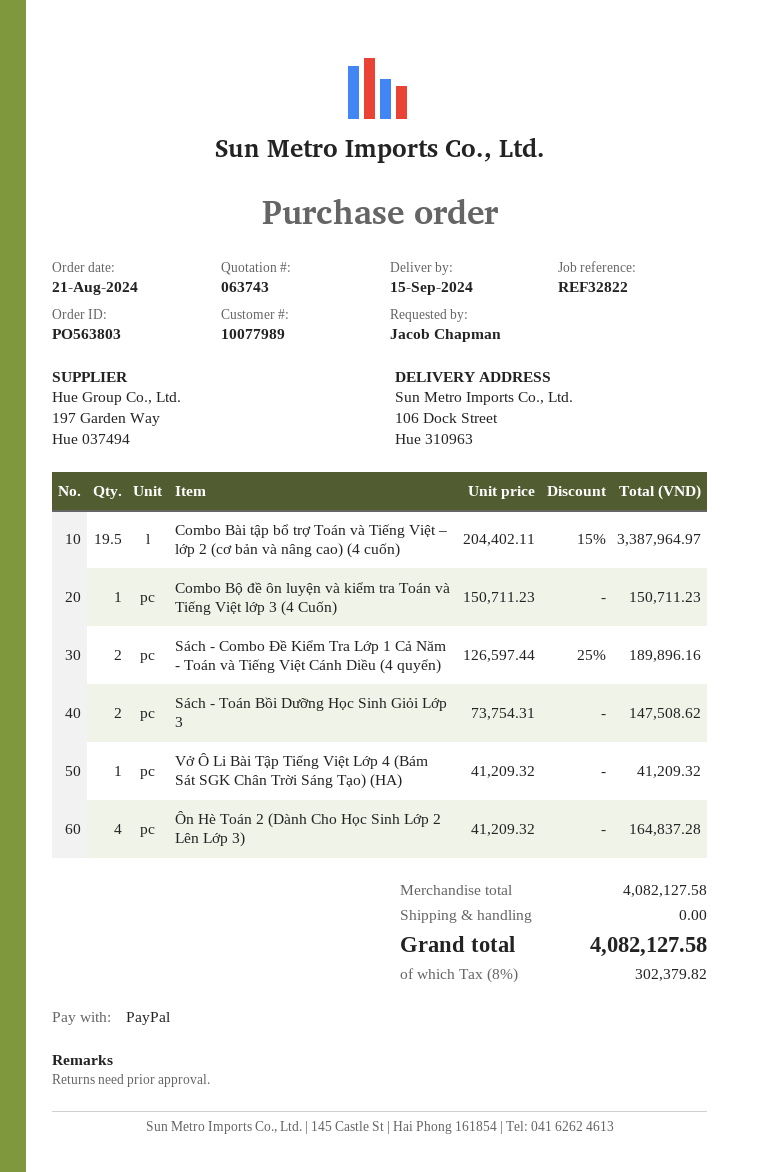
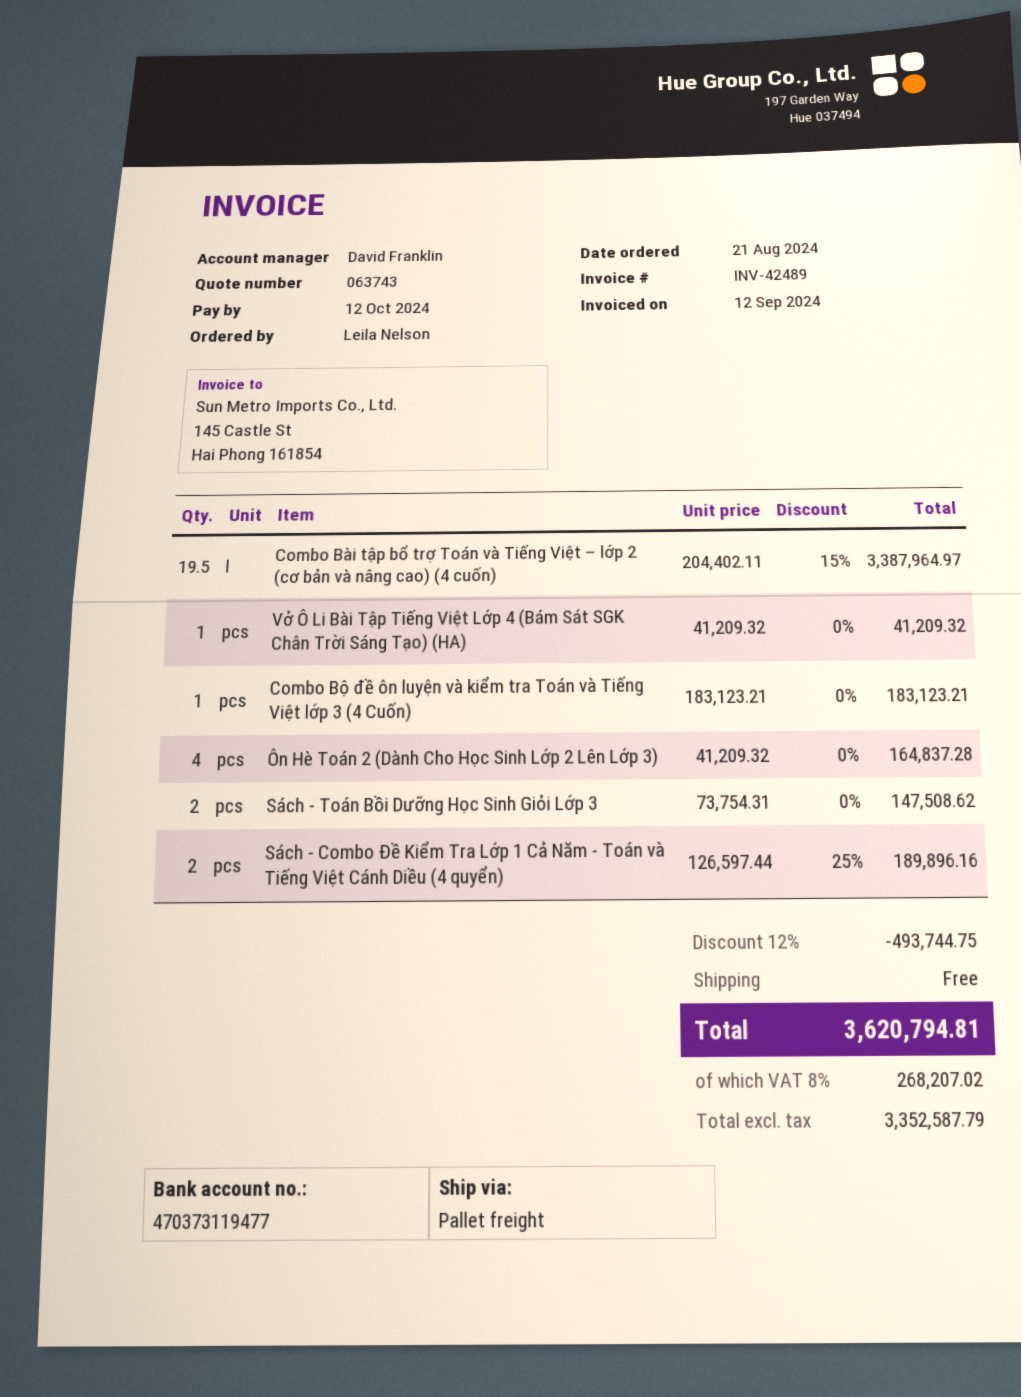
ordered by: Jacob Chapman -> Leila Nelson
Combo Bộ đề ôn luyện và kiểm tra Toán và Tiếng Việt lớp 3 (4 Cuốn): 1 x 150711.23 = 150711.23 -> 1 x 183123.21 = 183123.21
discount: none -> 12% = 493744.75
tax: 8% = 302379.82 -> 8% = 268207.02
total: 4082127.58 -> 3620794.81

